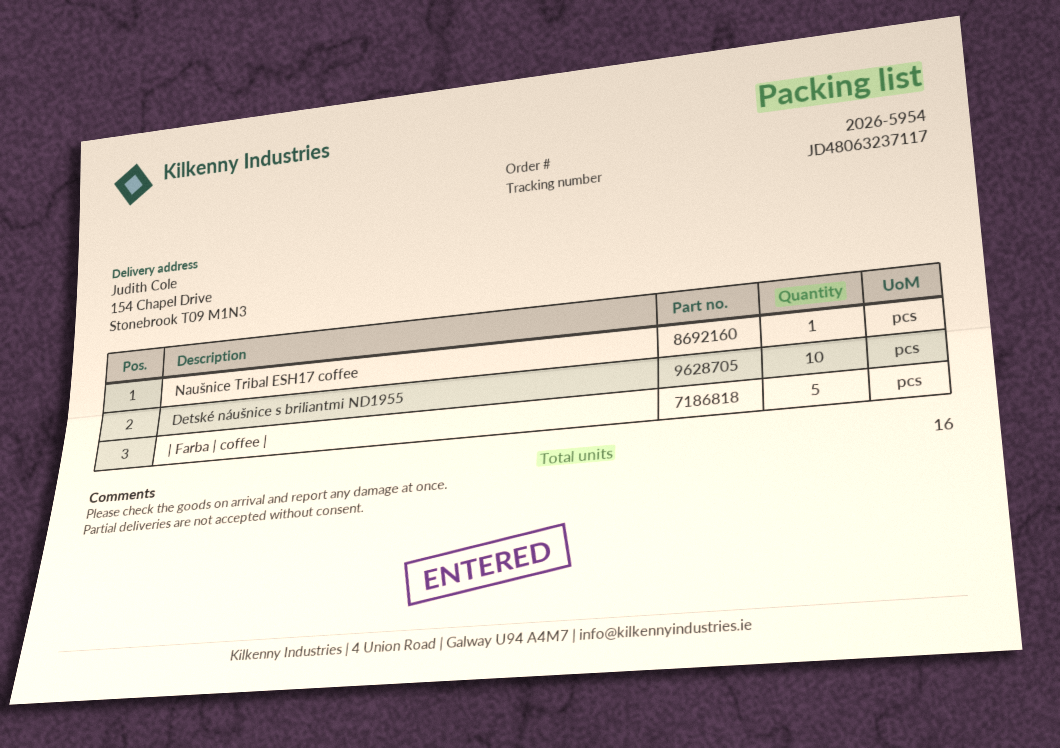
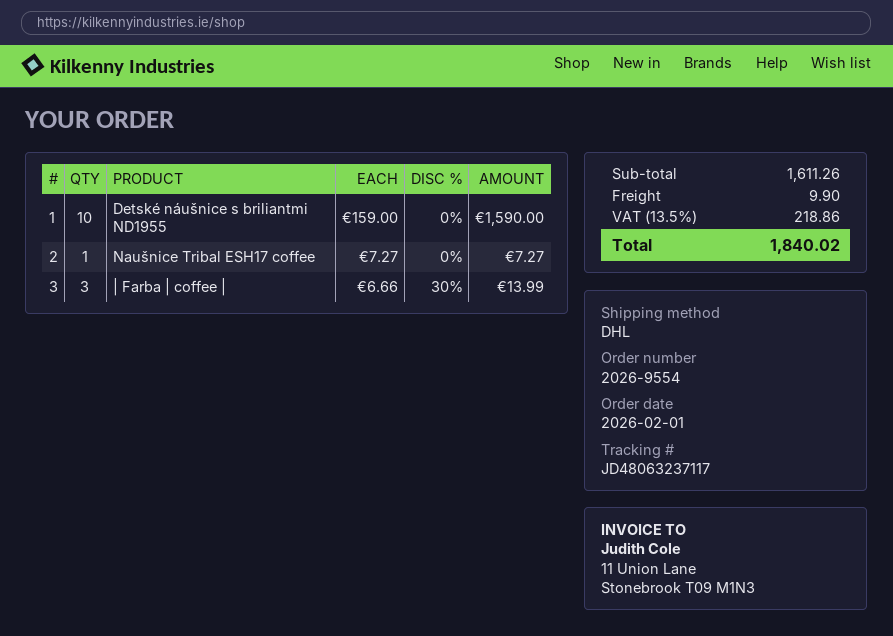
order number: 2026-5954 -> 2026-9554
| Farba | coffee |: 5 -> 3

